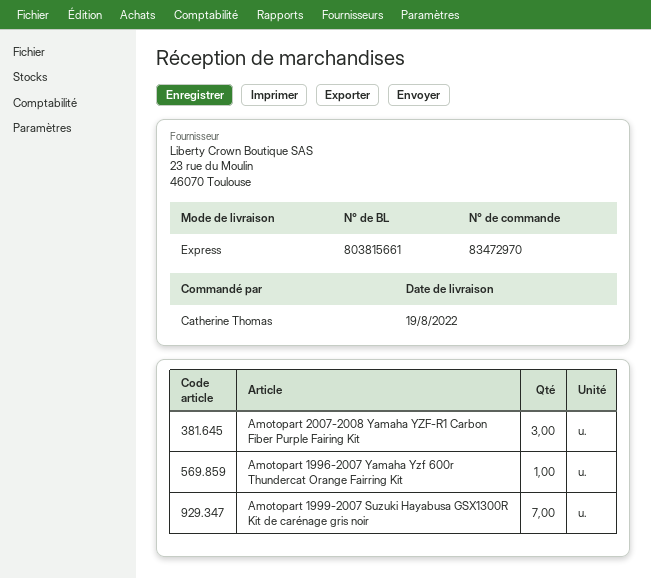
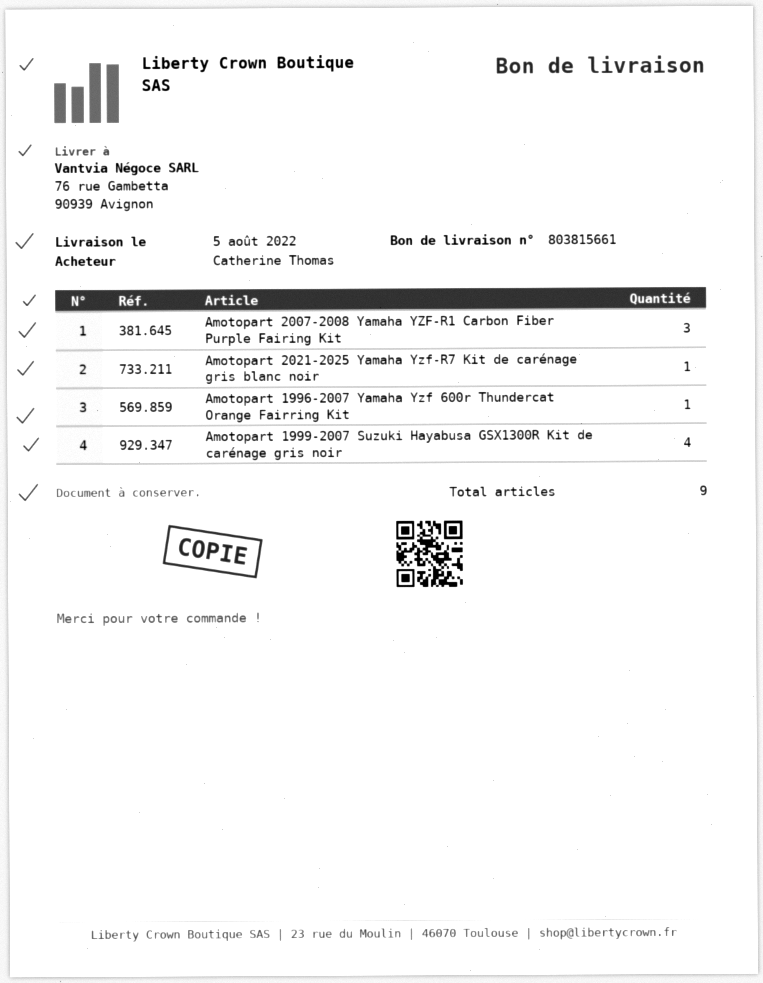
delivery date: 2022-08-19 -> 2022-08-05
Amotopart 1999-2007 Suzuki Hayabusa GSX1300R Kit de carénage gris noir: 7 -> 4
Amotopart 2021-2025 Yamaha Yzf-R7 Kit de carénage gris blanc noir: none -> 1

